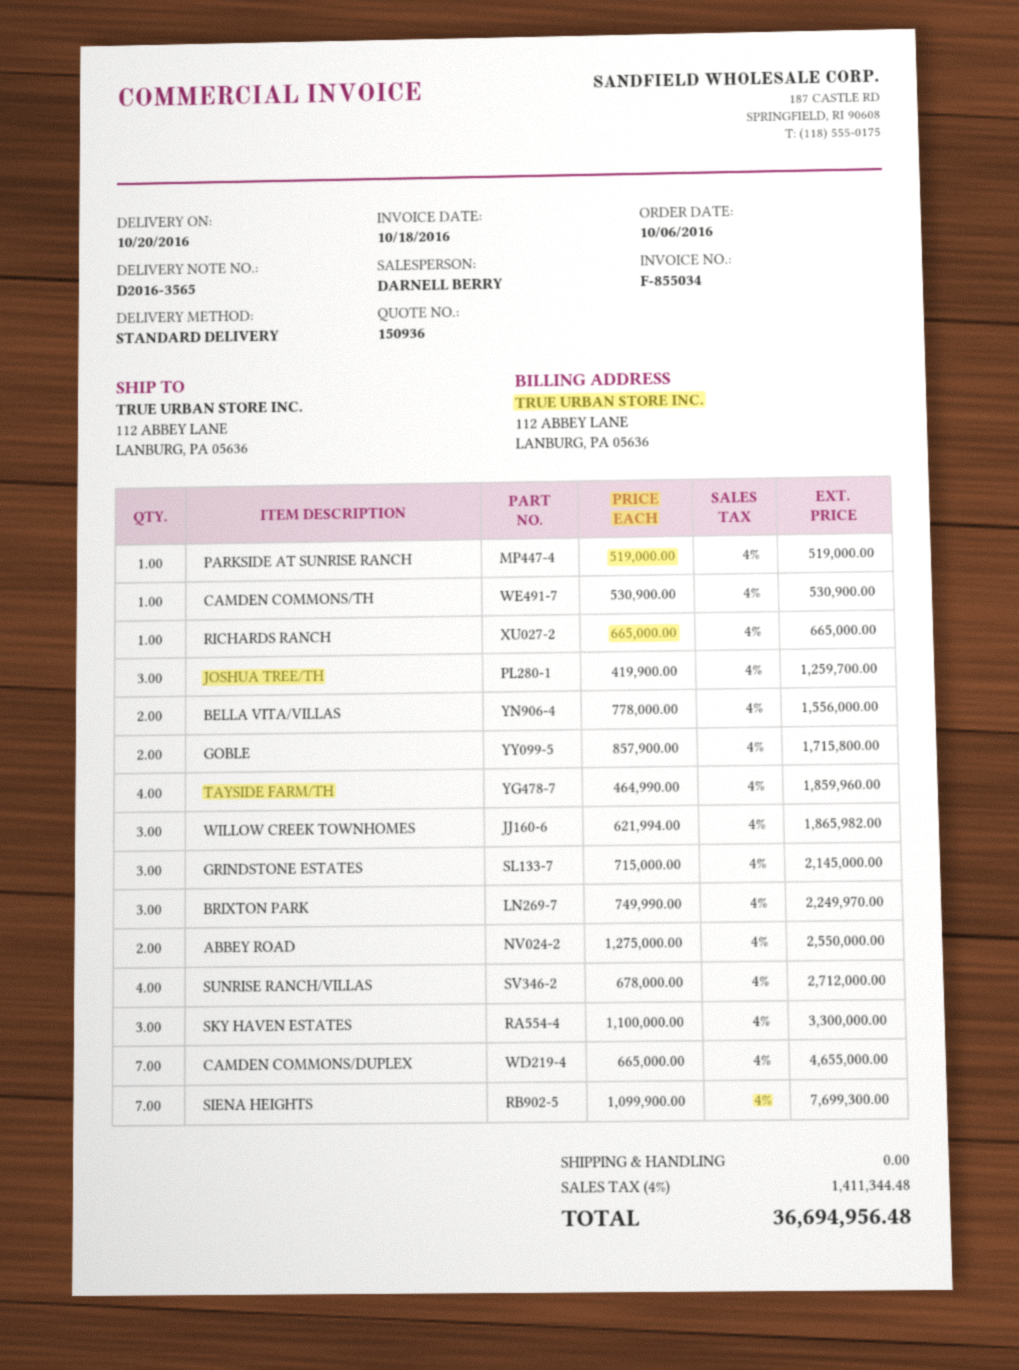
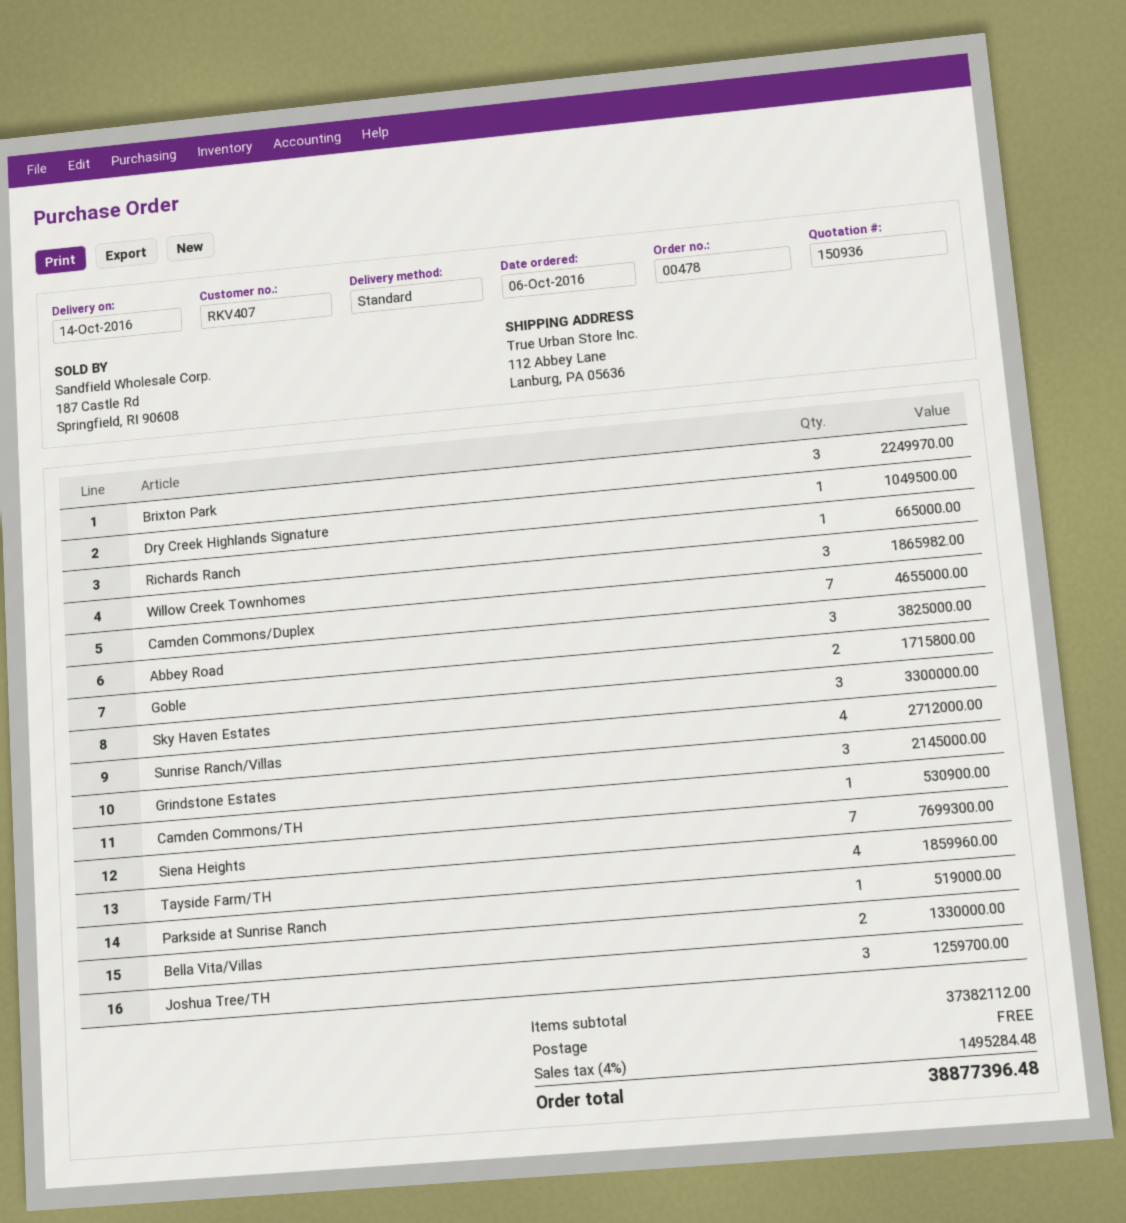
delivery date: 2016-10-20 -> 2016-10-14
BELLA VITA/VILLAS: 2 for 1556000.00 -> 2 for 1330000.00
ABBEY ROAD: 2 for 2550000.00 -> 3 for 3825000.00
Dry Creek Highlands Signature: none -> 1 for 1049500.00
tax: 4% = 1411344.48 -> 4% = 1495284.48
total: 36694956.48 -> 38877396.48

